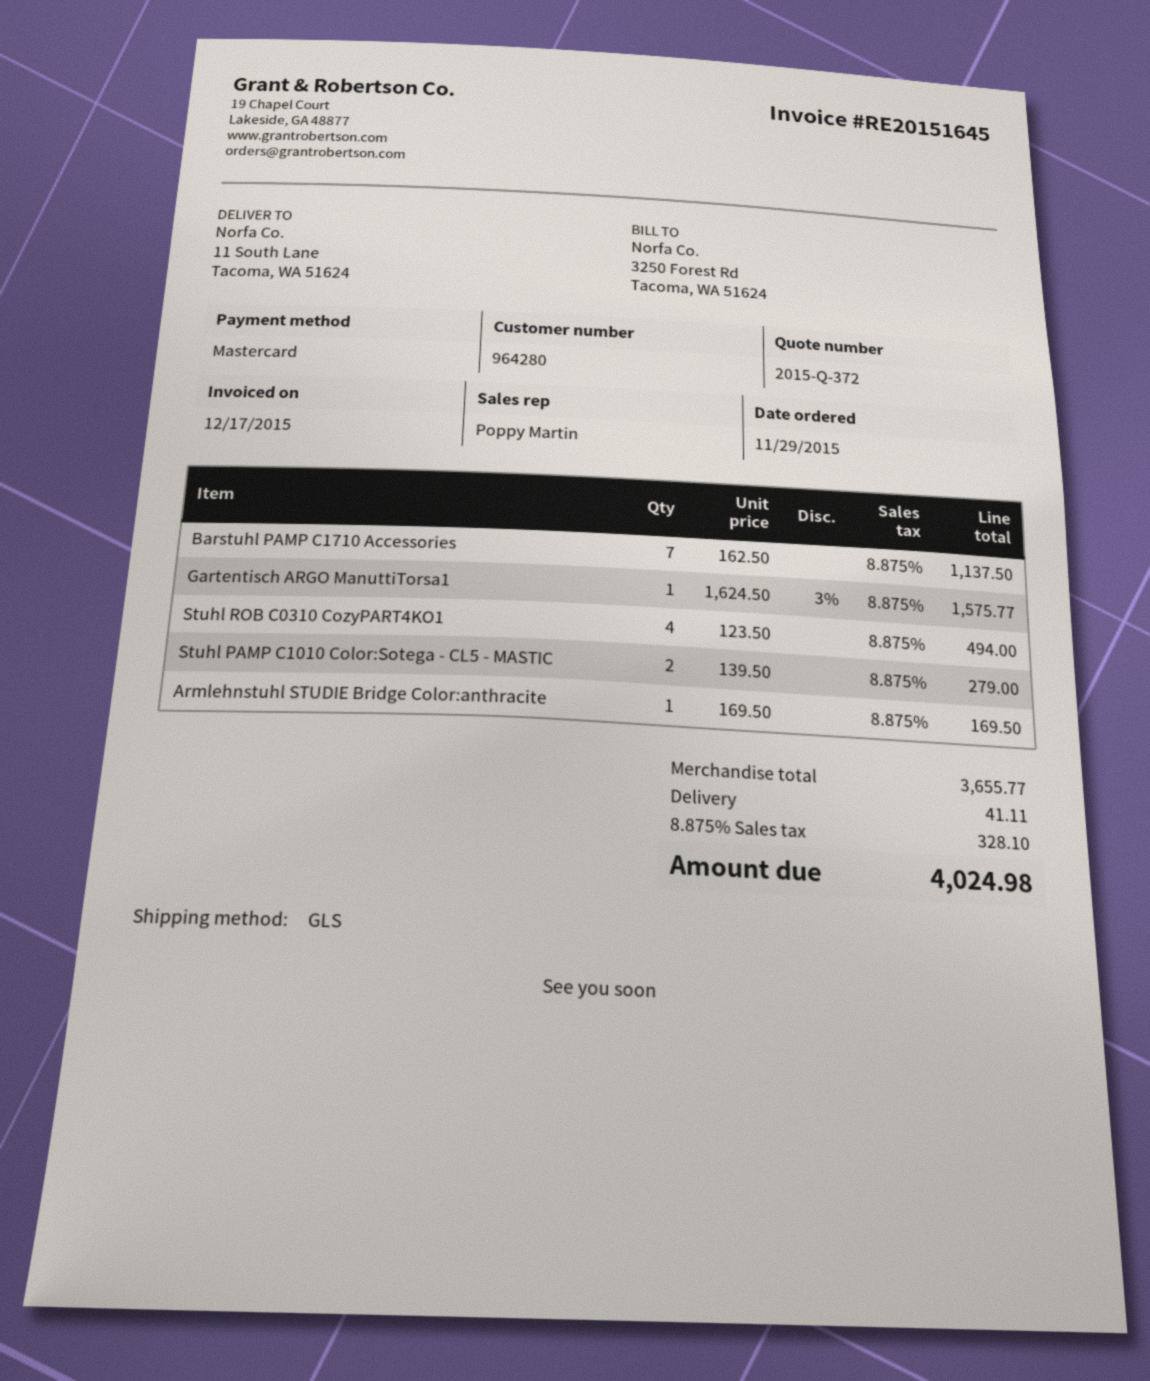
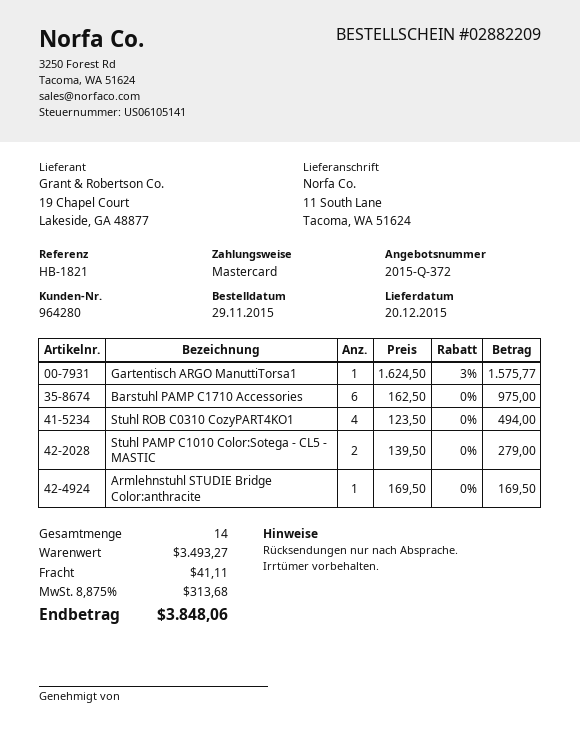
Barstuhl PAMP C1710 Accessories: 7 x 162.50 = 1137.50 -> 6 x 162.50 = 975.00
subtotal: 3655.77 -> 3493.27
tax: 8.875% = 328.10 -> 8.875% = 313.68
total: 4024.98 -> 3848.06

